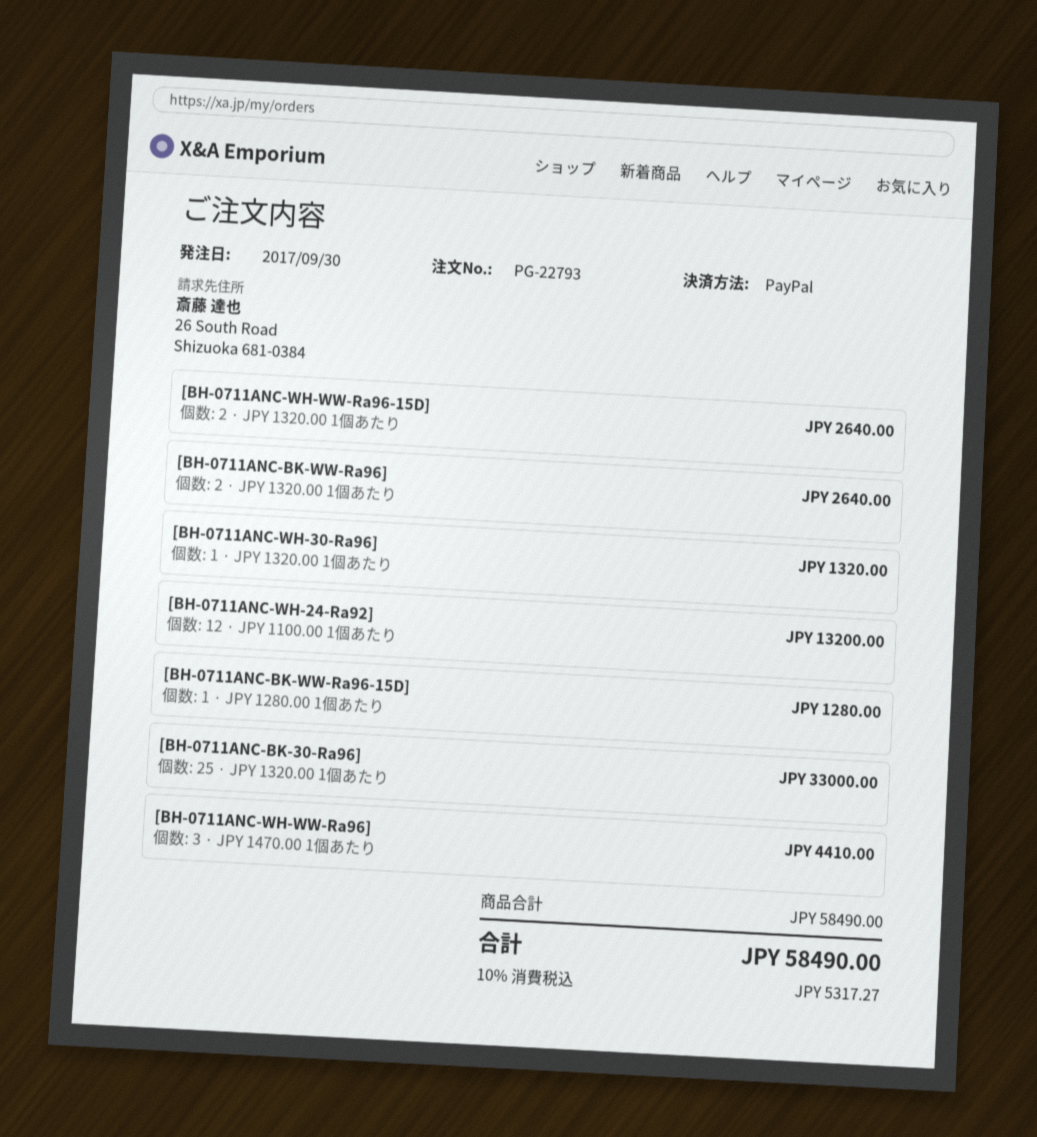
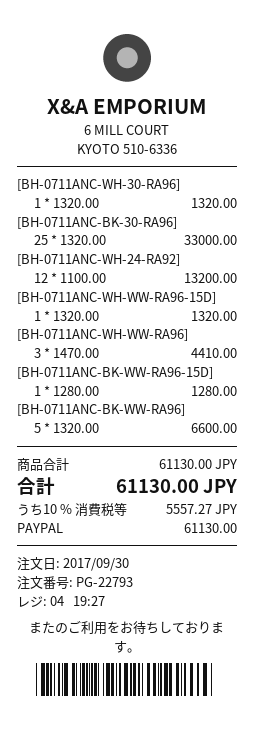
[BH-0711ANC-WH-WW-Ra96-15D]: 2 x 1320.00 = 2640.00 -> 1 x 1320.00 = 1320.00
[BH-0711ANC-BK-WW-Ra96]: 2 x 1320.00 = 2640.00 -> 5 x 1320.00 = 6600.00
subtotal: 58490.00 -> 61130.00
tax: 10% = 5317.27 -> 10% = 5557.27
total: 58490.00 -> 61130.00

